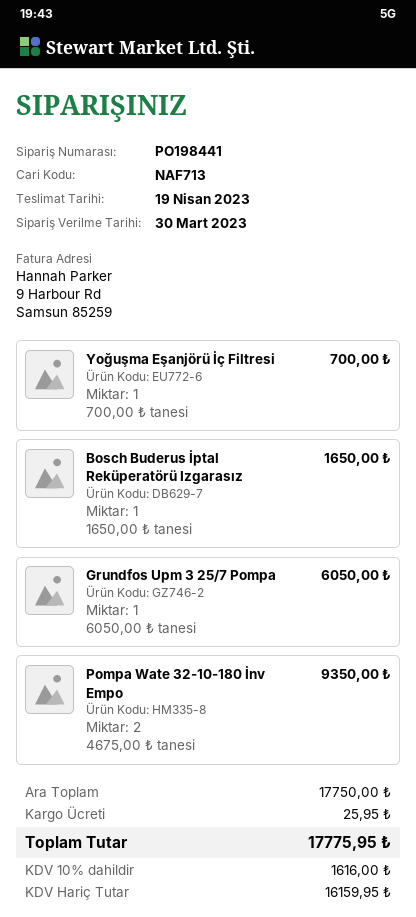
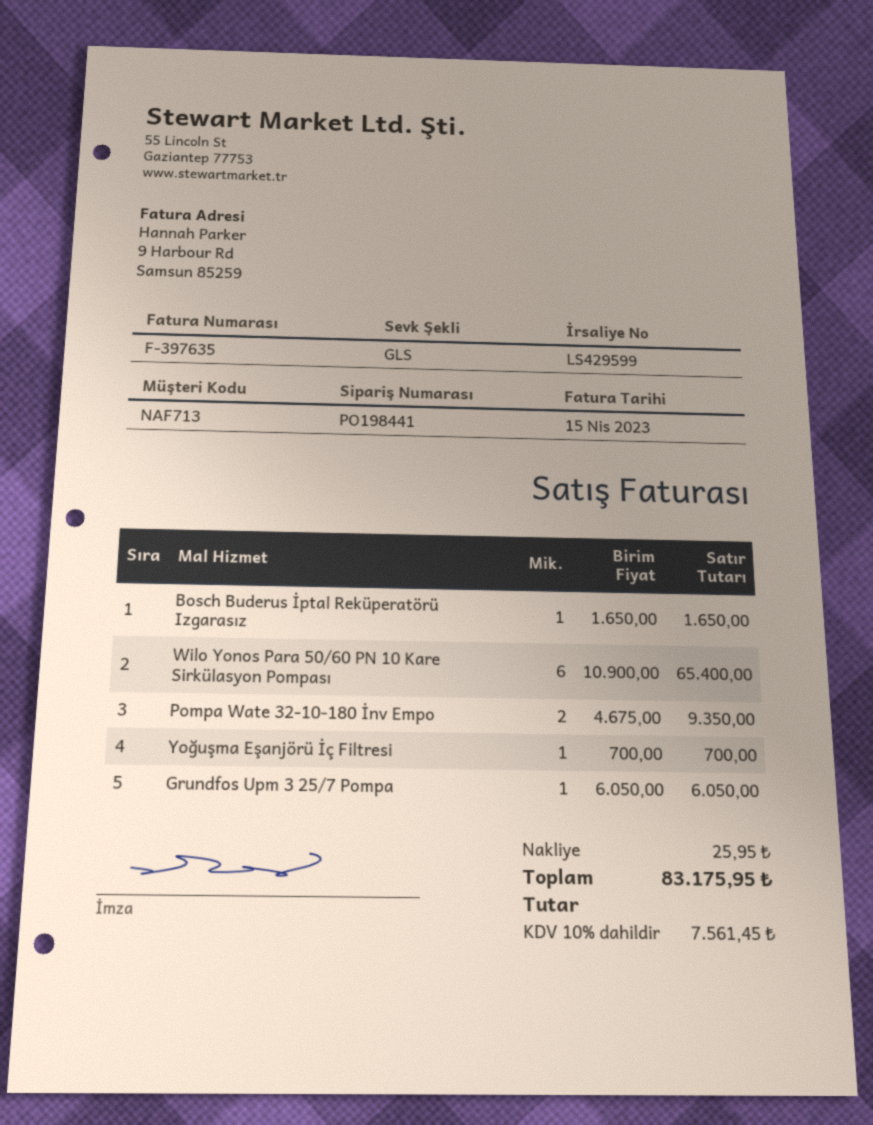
Wilo Yonos Para 50/60 PN 10 Kare Sirkülasyon Pompası: none -> 6 x 10900.00 = 65400.00
tax: 10% = 1616.00 -> 10% = 7561.45
total: 17775.95 -> 83175.95

